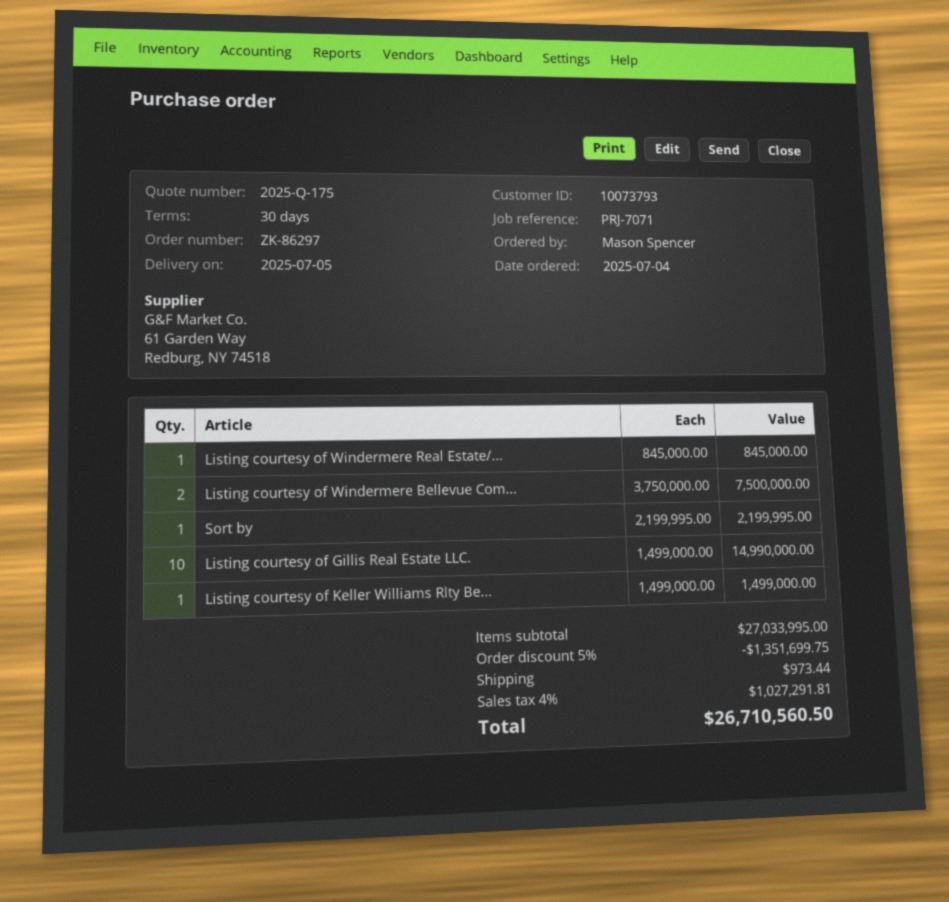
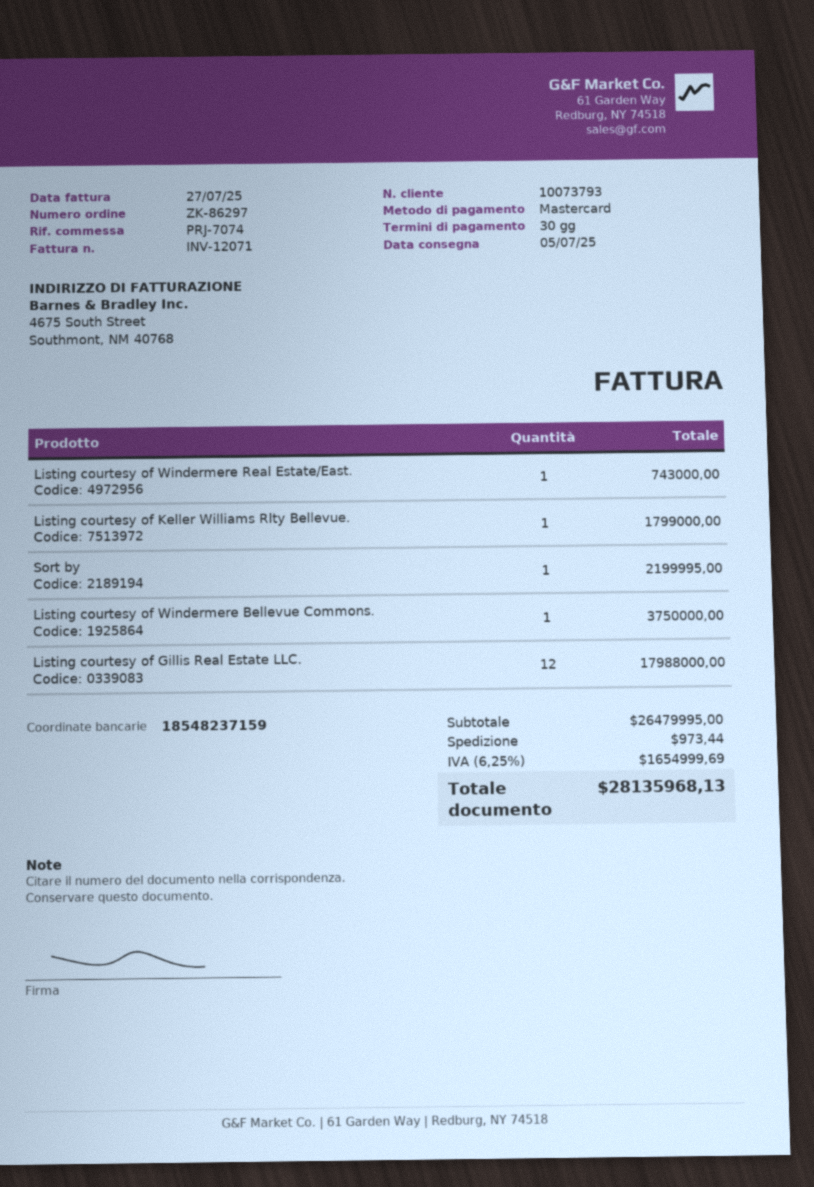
reference: PRJ-7071 -> PRJ-7074
Listing courtesy of Windermere Real Estate/...: 1 for 845000.00 -> 1 for 743000.00
Listing courtesy of Windermere Bellevue Com...: 2 for 7500000.00 -> 1 for 3750000.00
Listing courtesy of Gillis Real Estate LLC.: 10 for 14990000.00 -> 12 for 17988000.00
Listing courtesy of Keller Williams Rlty Be...: 1 for 1499000.00 -> 1 for 1799000.00
subtotal: 27033995.00 -> 26479995.00
discount: 5% = 1351699.75 -> none
tax: 4% = 1027291.81 -> 6.25% = 1654999.69
total: 26710560.50 -> 28135968.13

